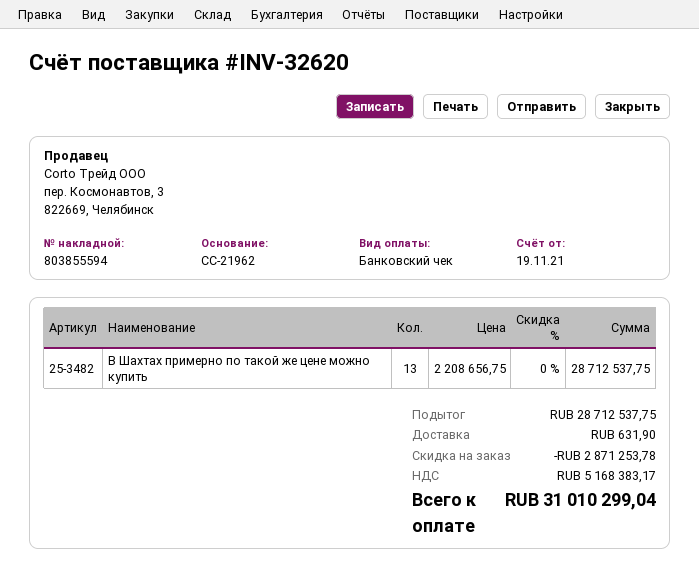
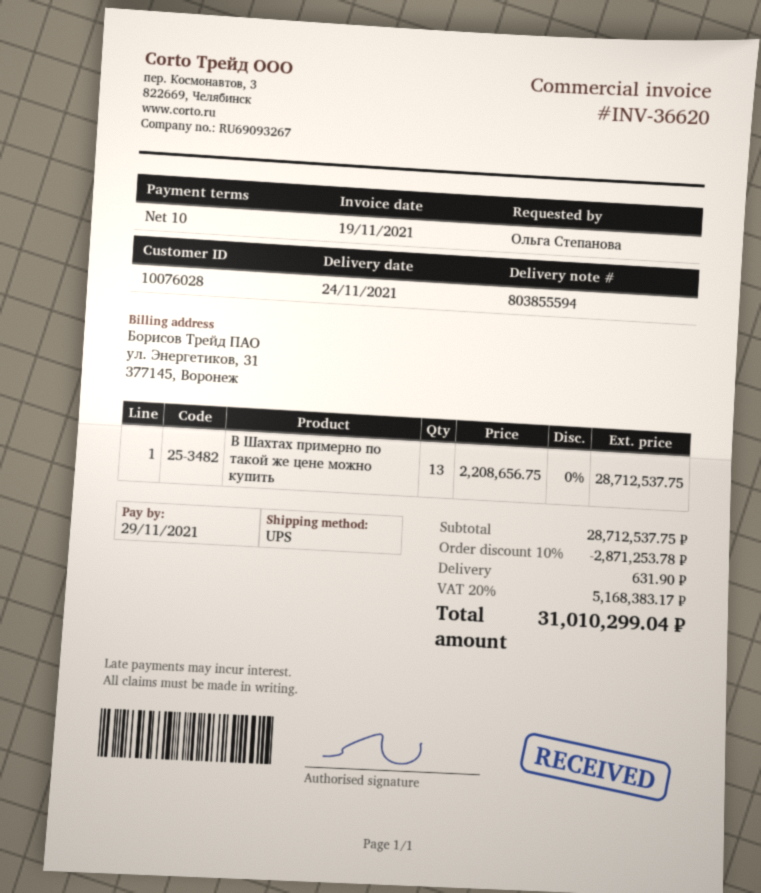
invoice number: INV-32620 -> INV-36620

